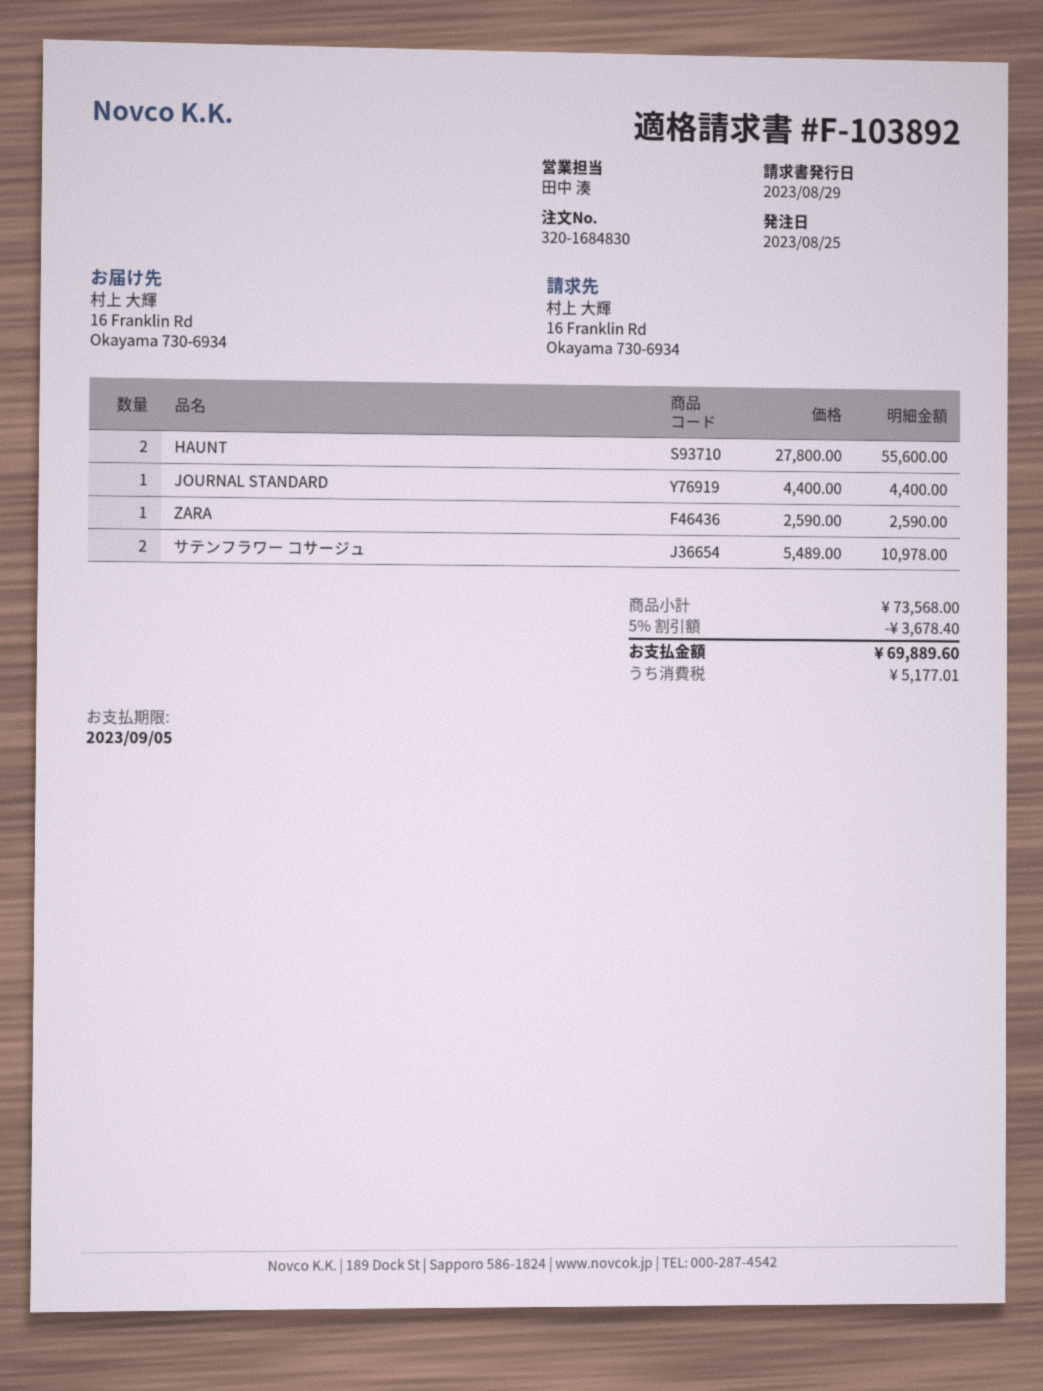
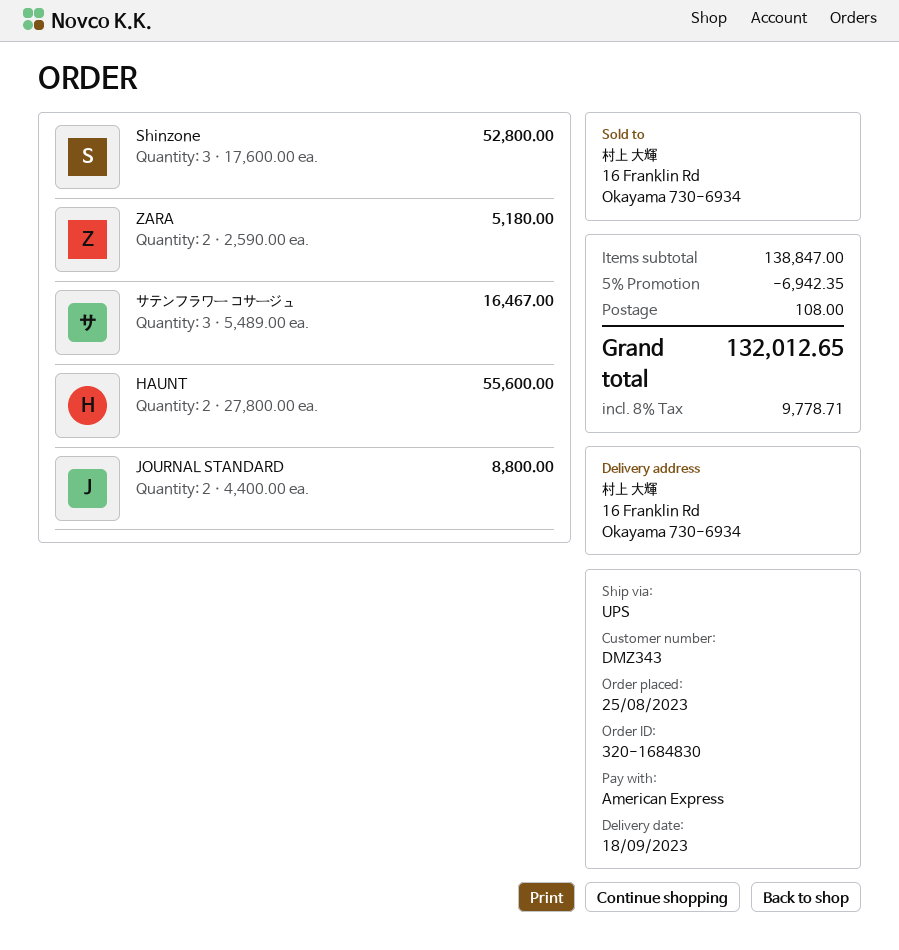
JOURNAL STANDARD: 1 x 4400.00 = 4400.00 -> 2 x 4400.00 = 8800.00
ZARA: 1 x 2590.00 = 2590.00 -> 2 x 2590.00 = 5180.00
サテンフラワー コサージュ: 2 x 5489.00 = 10978.00 -> 3 x 5489.00 = 16467.00
Shinzone: none -> 3 x 17600.00 = 52800.00
subtotal: 73568.00 -> 138847.00
discount: 5% = 3678.40 -> 5% = 6942.35
shipping: none -> 108.00
tax: 5177.01 -> 9778.71
total: 69889.60 -> 132012.65

